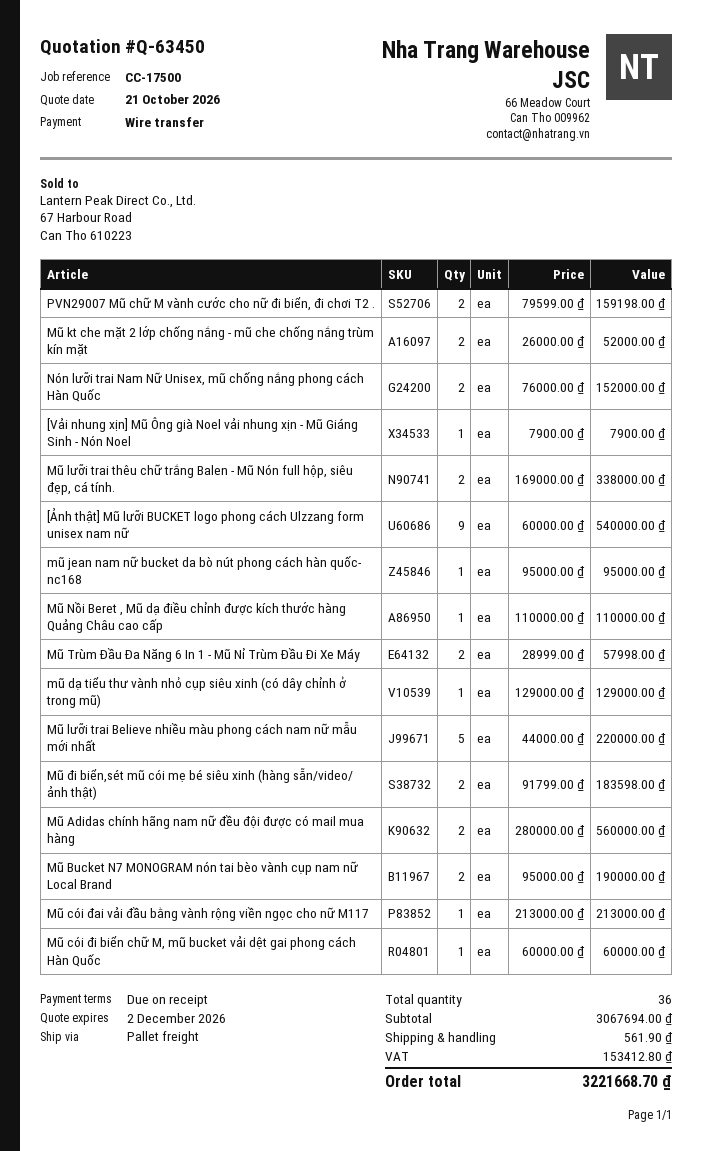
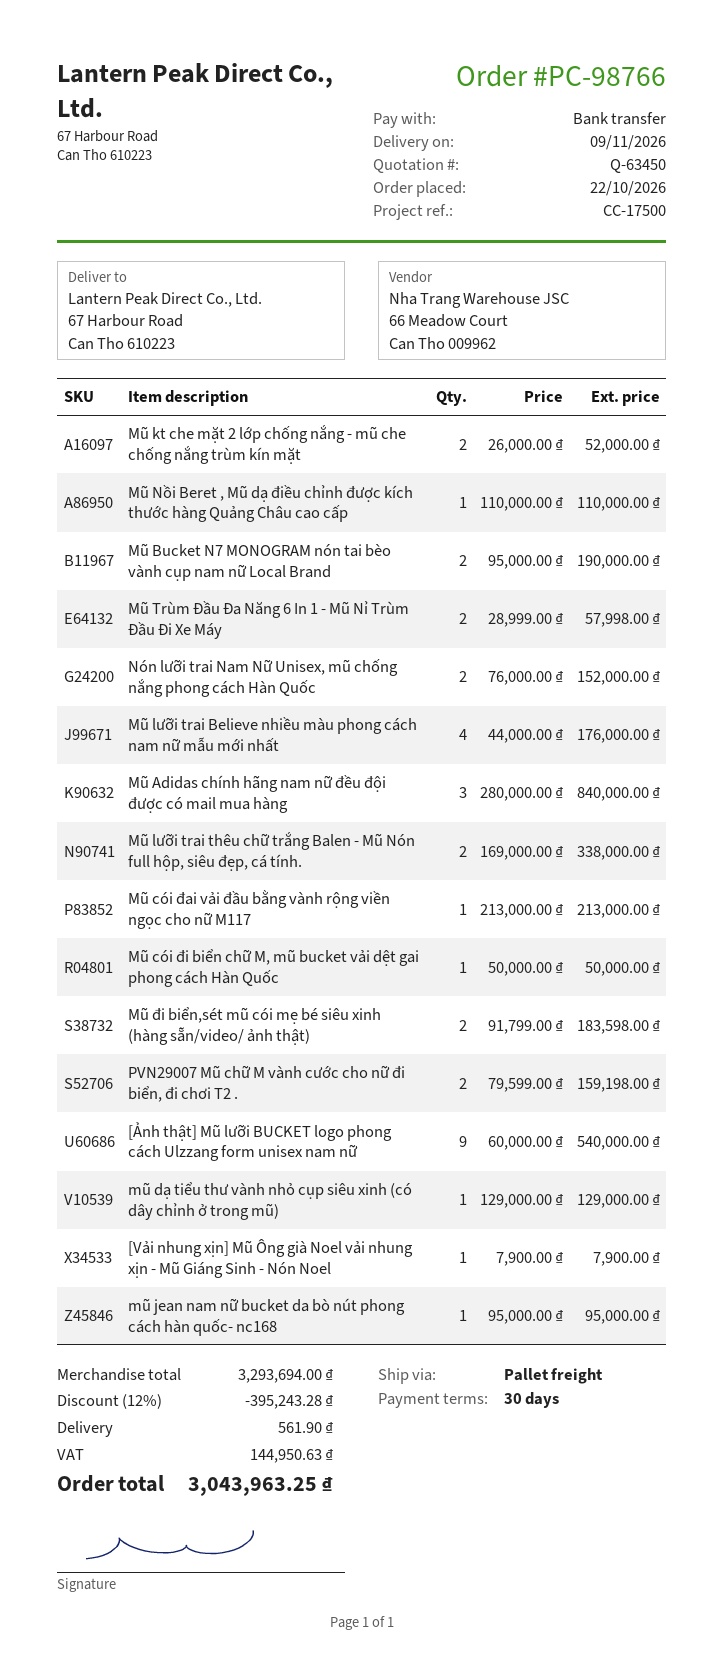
payment terms: on receipt -> 30 days
Mũ lưỡi trai Believe nhiều màu phong cách nam nữ mẫu mới nhất: 5 x 44000.00 = 220000.00 -> 4 x 44000.00 = 176000.00
Mũ Adidas chính hãng nam nữ đều đội được có mail mua hàng: 2 x 280000.00 = 560000.00 -> 3 x 280000.00 = 840000.00
Mũ cói đi biển chữ M, mũ bucket vải dệt gai phong cách Hàn Quốc: 1 x 60000.00 = 60000.00 -> 1 x 50000.00 = 50000.00
subtotal: 3067694.00 -> 3293694.00
discount: none -> 12% = 395243.28
tax: 153412.80 -> 144950.63
total: 3221668.70 -> 3043963.25

